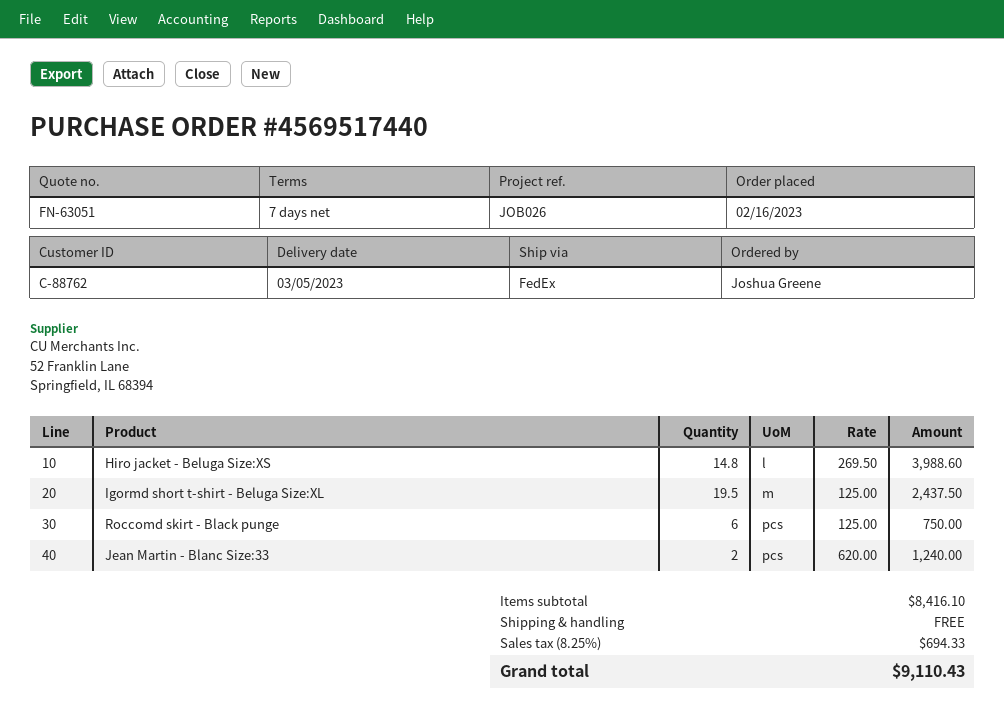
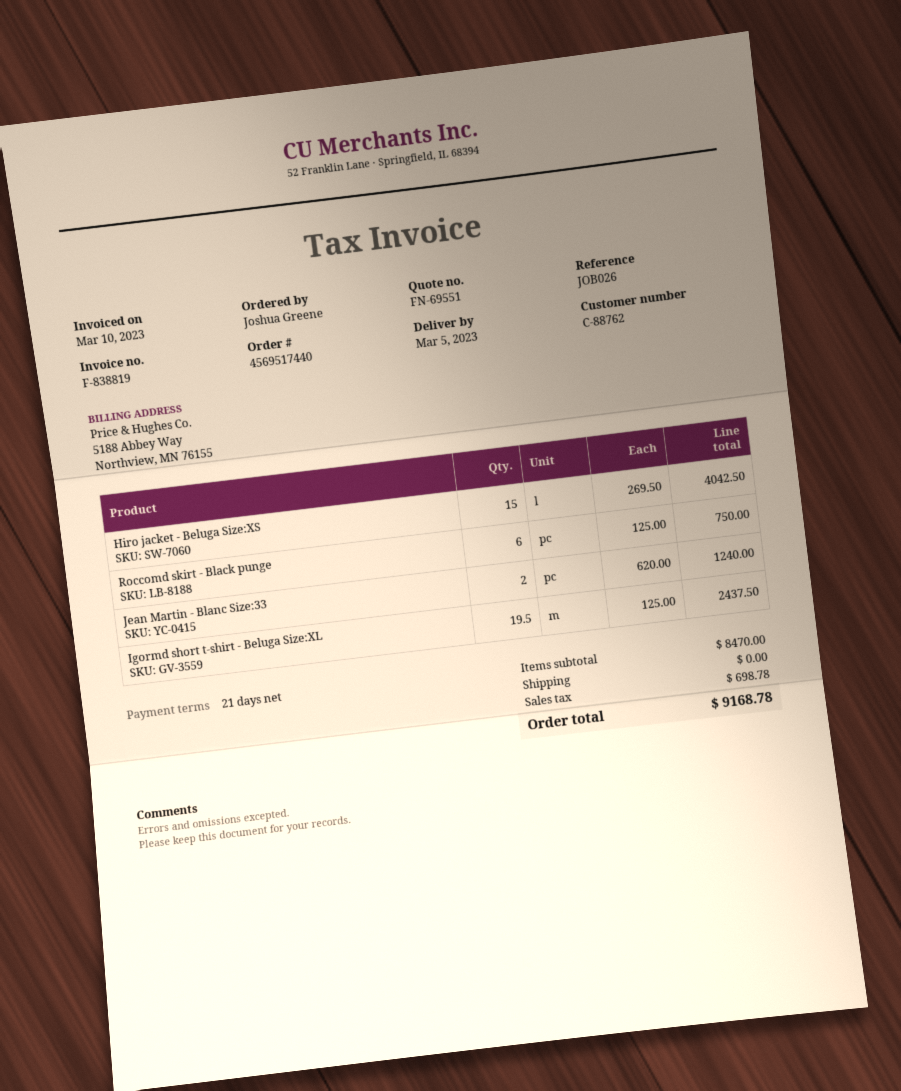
quote number: FN-63051 -> FN-69551
payment terms: 7 days -> 21 days
Hiro jacket - Beluga Size:XS: 14.8 x 269.50 = 3988.60 -> 15 x 269.50 = 4042.50
subtotal: 8416.10 -> 8470.00
tax: 694.33 -> 698.78
total: 9110.43 -> 9168.78

